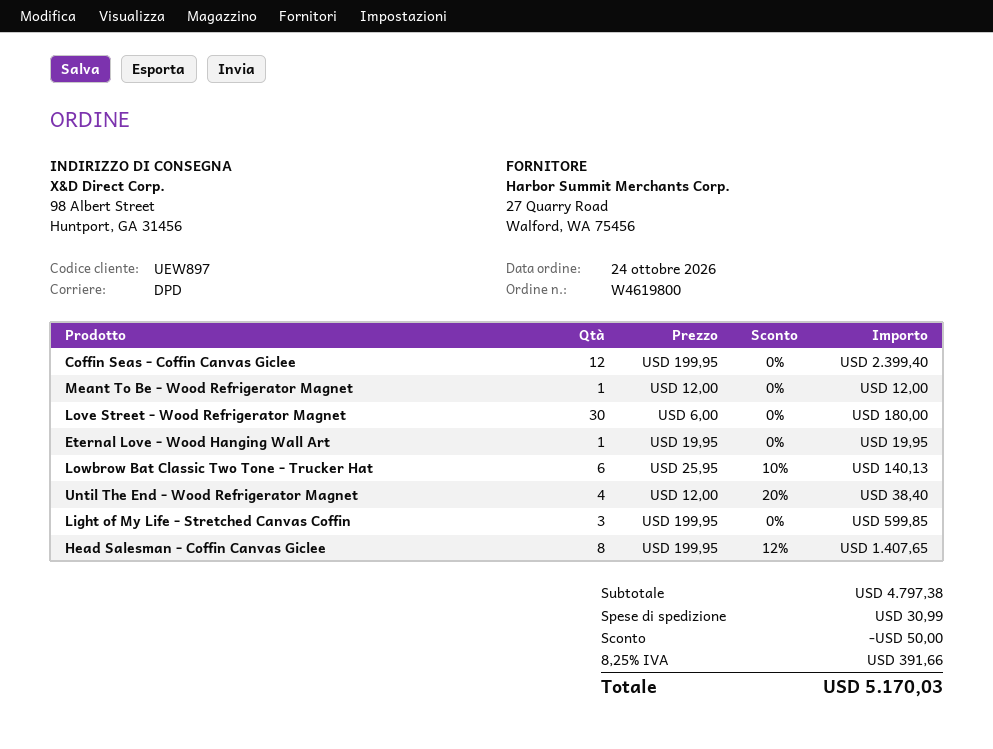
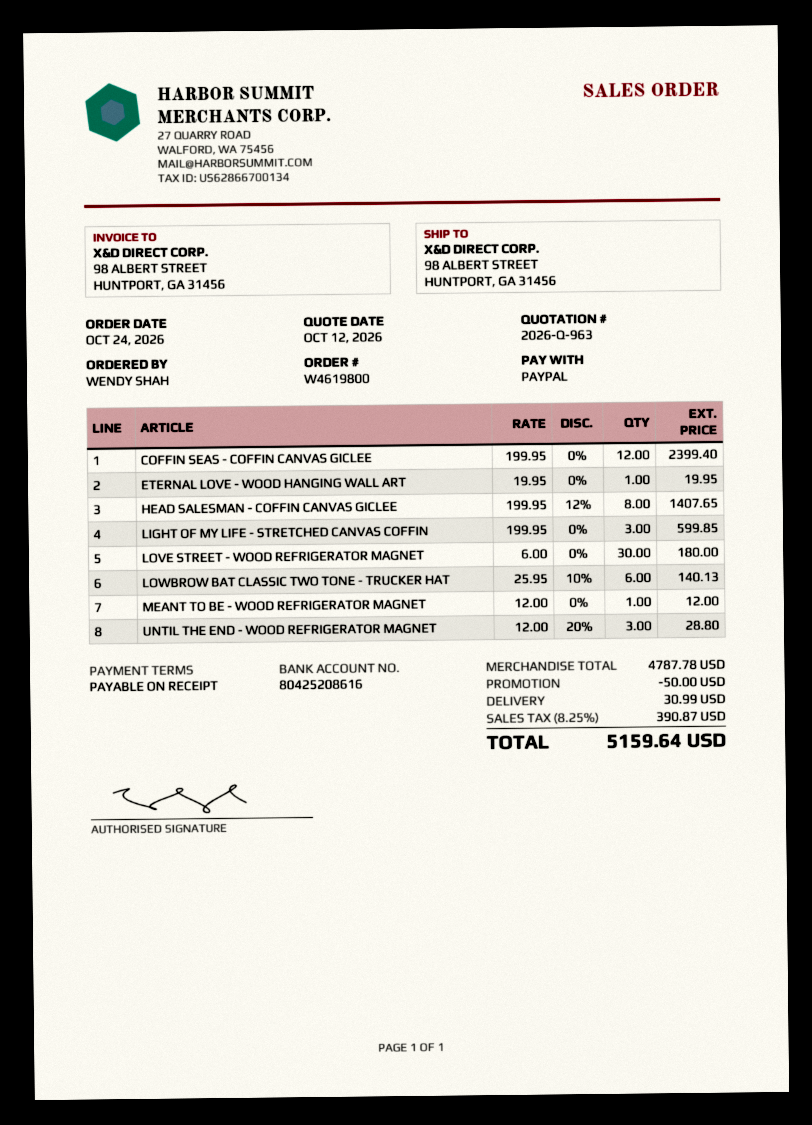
Until The End - Wood Refrigerator Magnet: 4 x 12.00 - 20% = 38.40 -> 3 x 12.00 - 20% = 28.80
subtotal: 4797.38 -> 4787.78
tax: 8.25% = 391.66 -> 8.25% = 390.87
total: 5170.03 -> 5159.64

